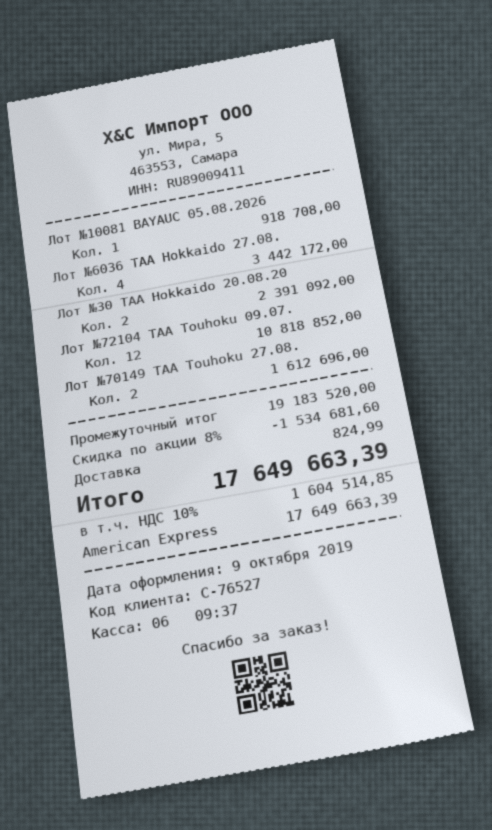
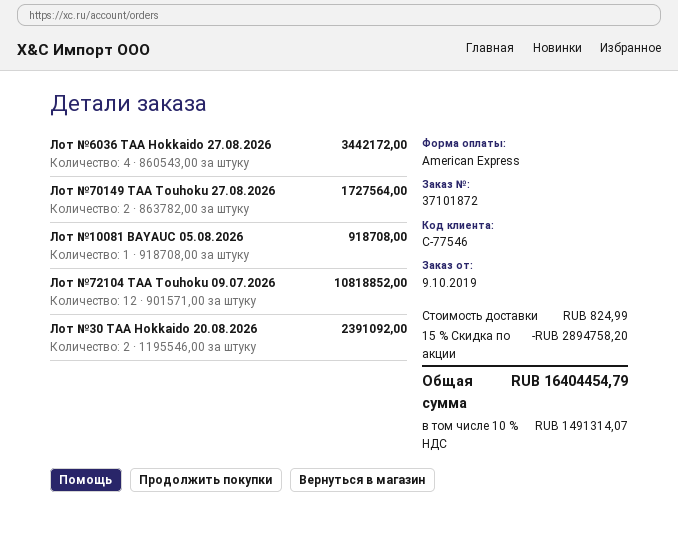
customer number: C-76527 -> C-77546
Лот №70149 TAA Touhoku 27.08.: 2 for 1612696.00 -> 2 for 1727564.00
discount: 8% = 1534681.60 -> 15% = 2894758.20
tax: 10% = 1604514.85 -> 10% = 1491314.07
total: 17649663.39 -> 16404454.79

